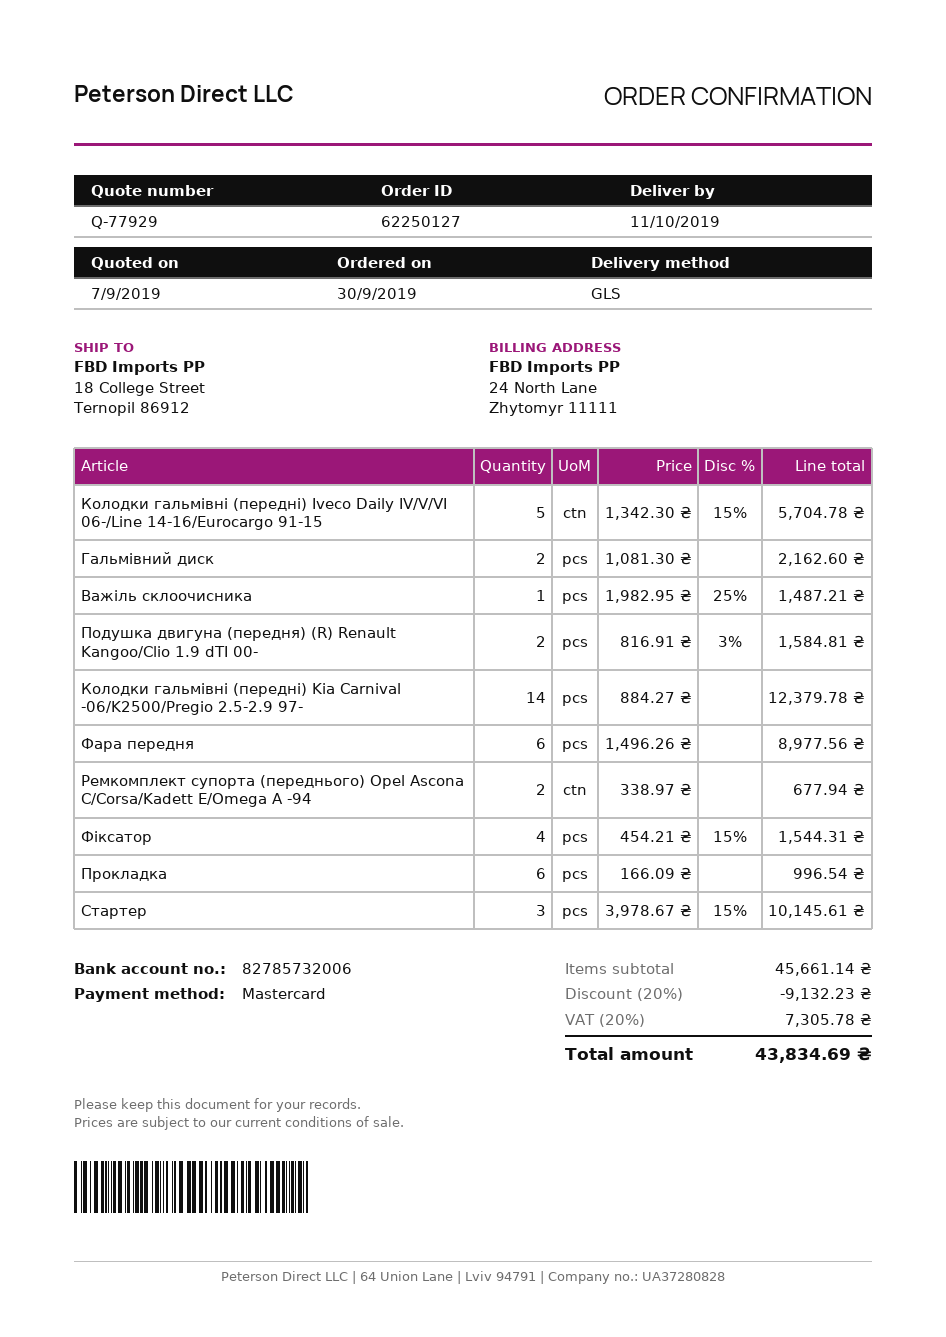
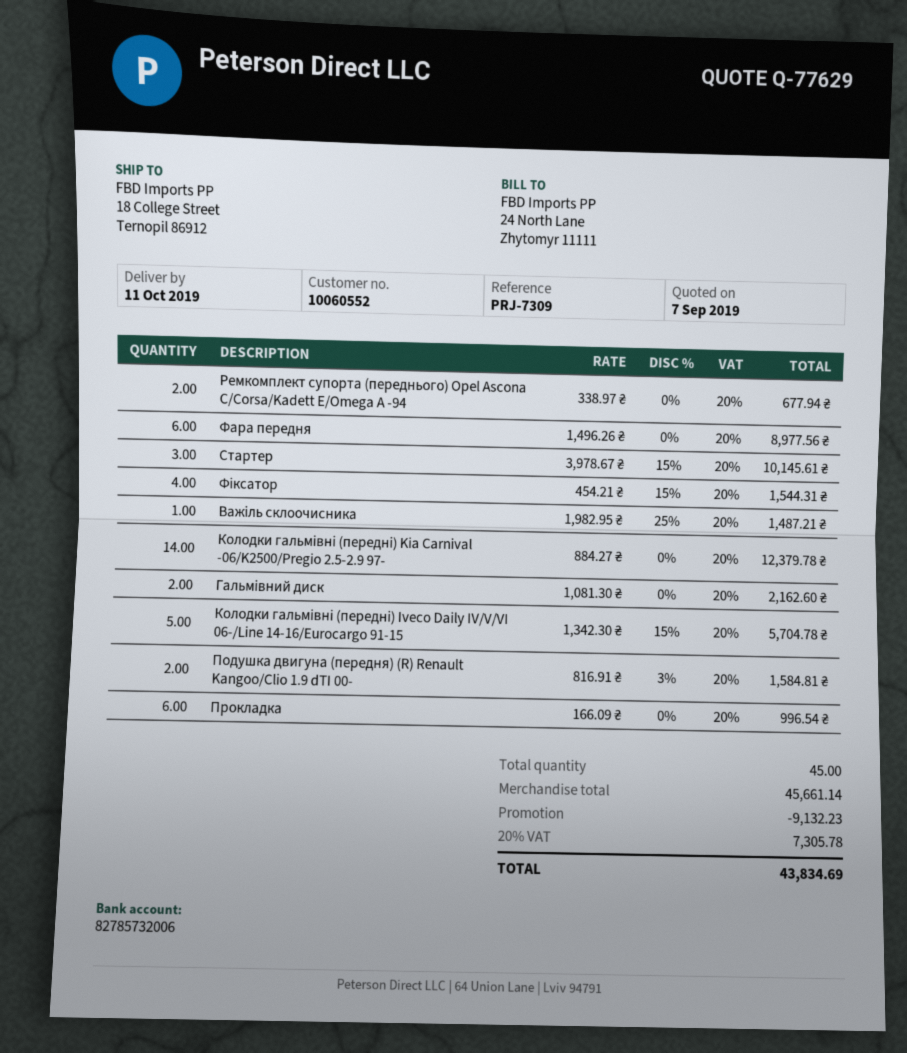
quote number: Q-77929 -> Q-77629

